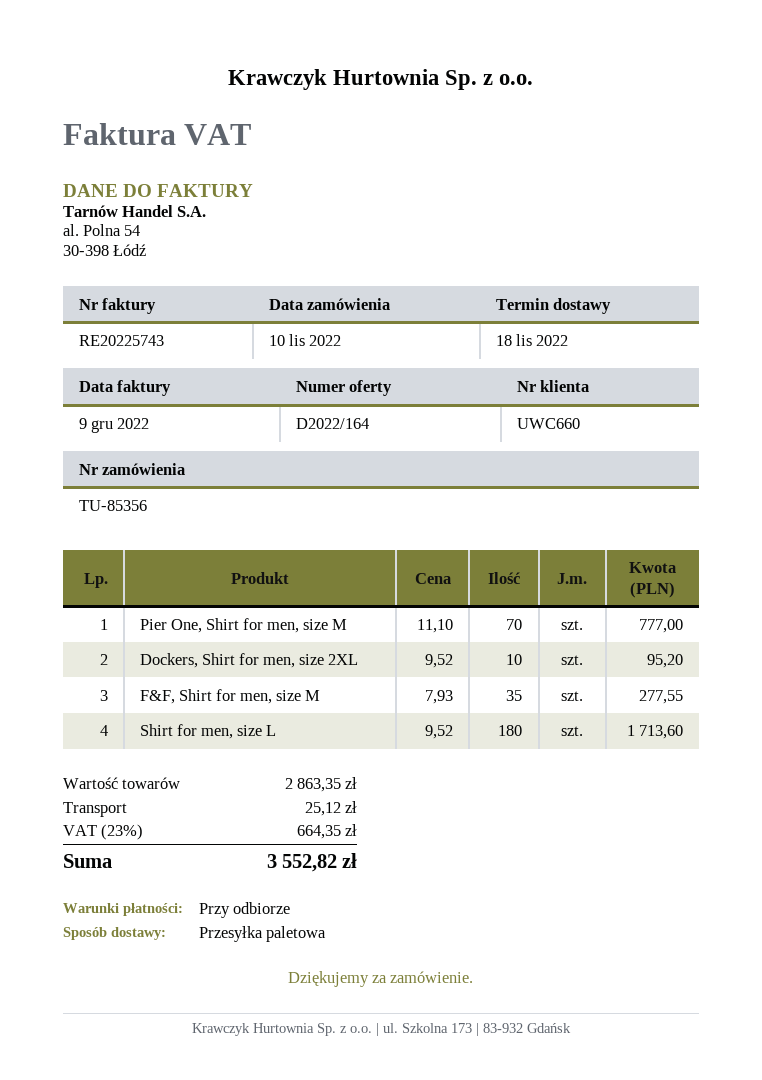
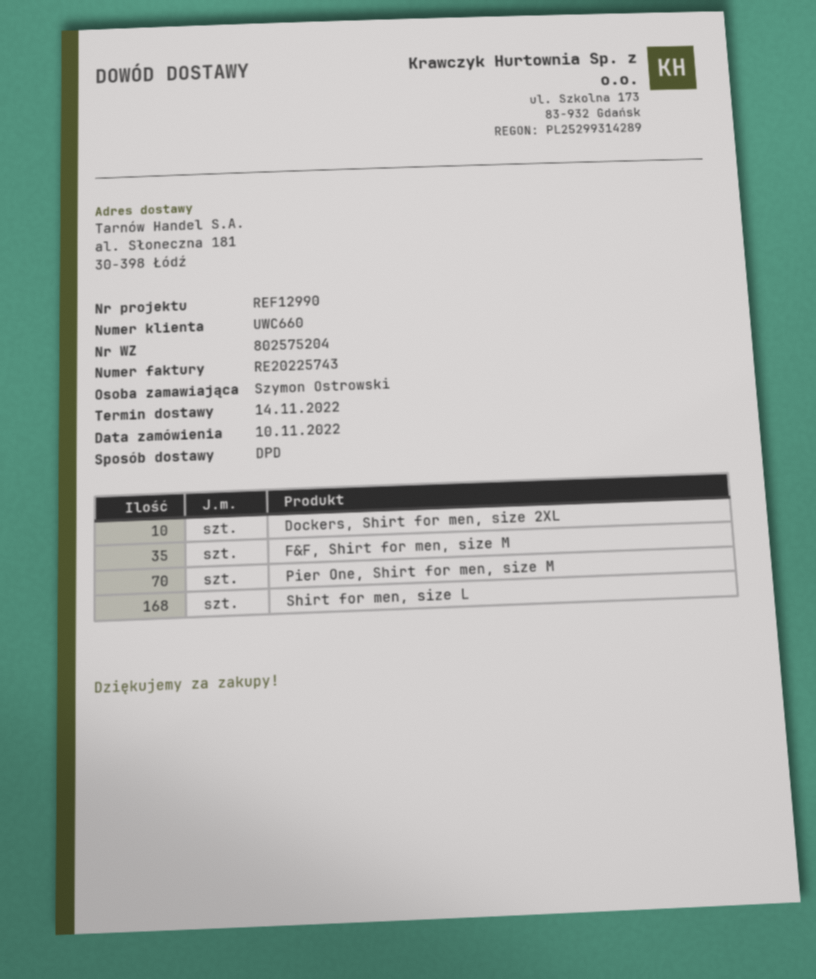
delivery date: 2022-11-18 -> 2022-11-14
shipping method: pallet freight -> DPD
Shirt for men, size L: 180 -> 168

